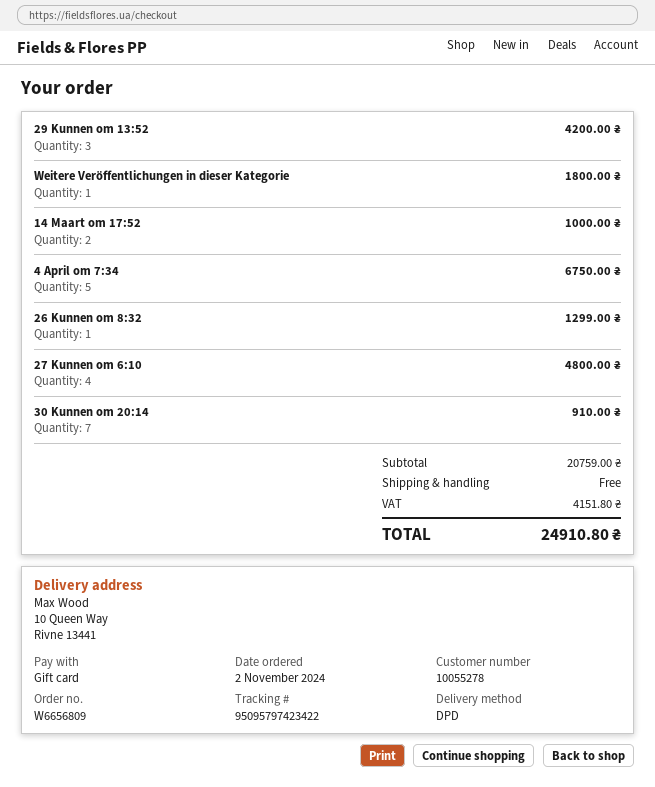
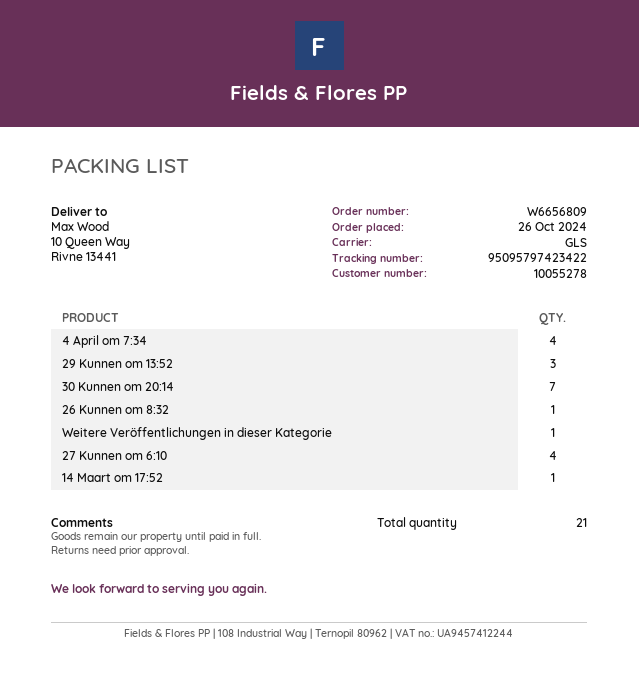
order date: 2024-11-02 -> 2024-10-26
shipping method: DPD -> GLS
14 Maart om 17:52: 2 -> 1
4 April om 7:34: 5 -> 4

